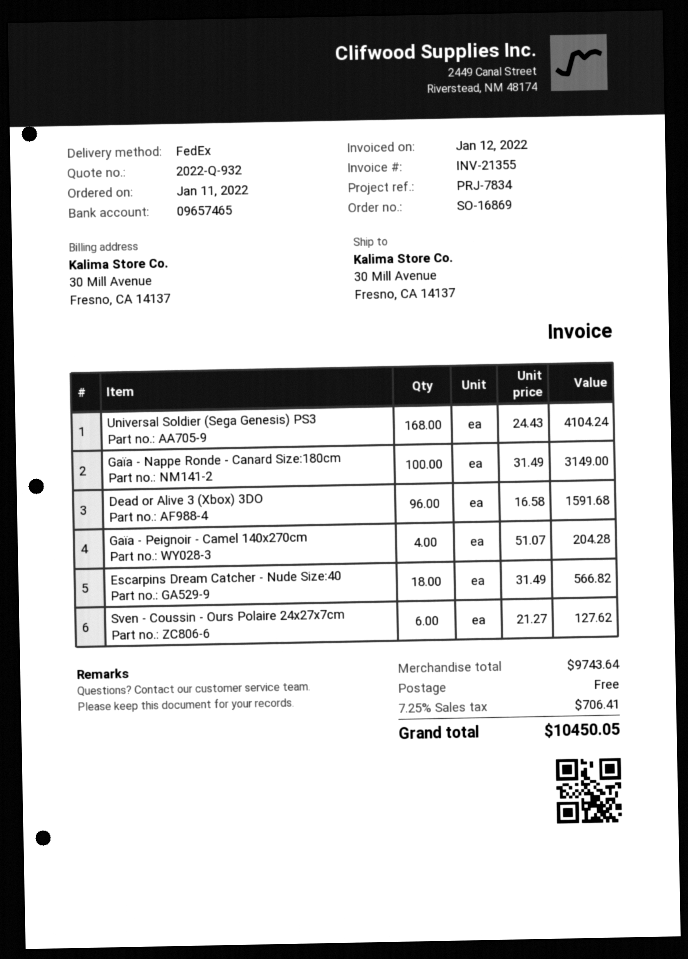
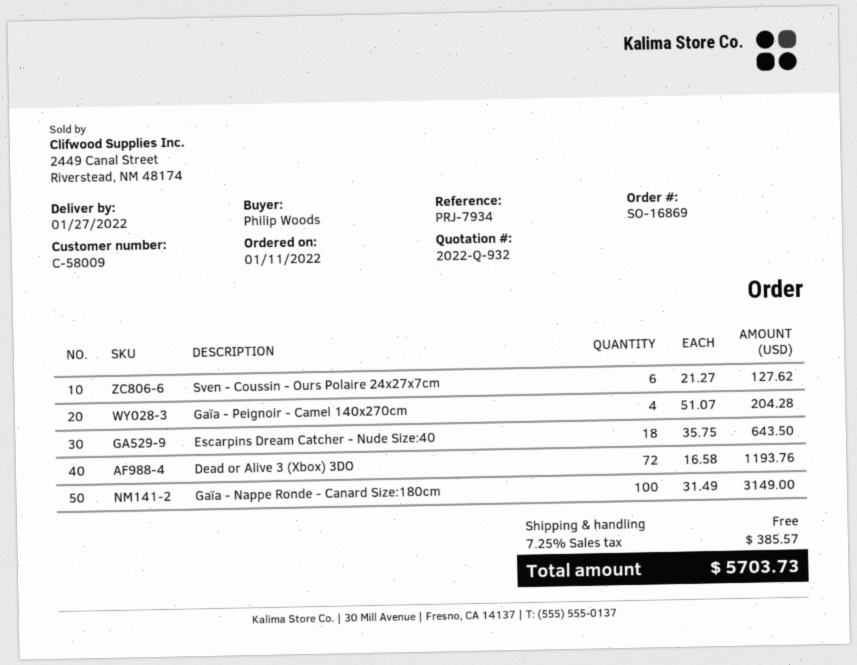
reference: PRJ-7834 -> PRJ-7934
Universal Soldier (Sega Genesis) PS3: 168 x 24.43 = 4104.24 -> none
Dead or Alive 3 (Xbox) 3DO: 96 x 16.58 = 1591.68 -> 72 x 16.58 = 1193.76
Escarpins Dream Catcher - Nude Size:40: 18 x 31.49 = 566.82 -> 18 x 35.75 = 643.50
tax: 7.25% = 706.41 -> 7.25% = 385.57
total: 10450.05 -> 5703.73

